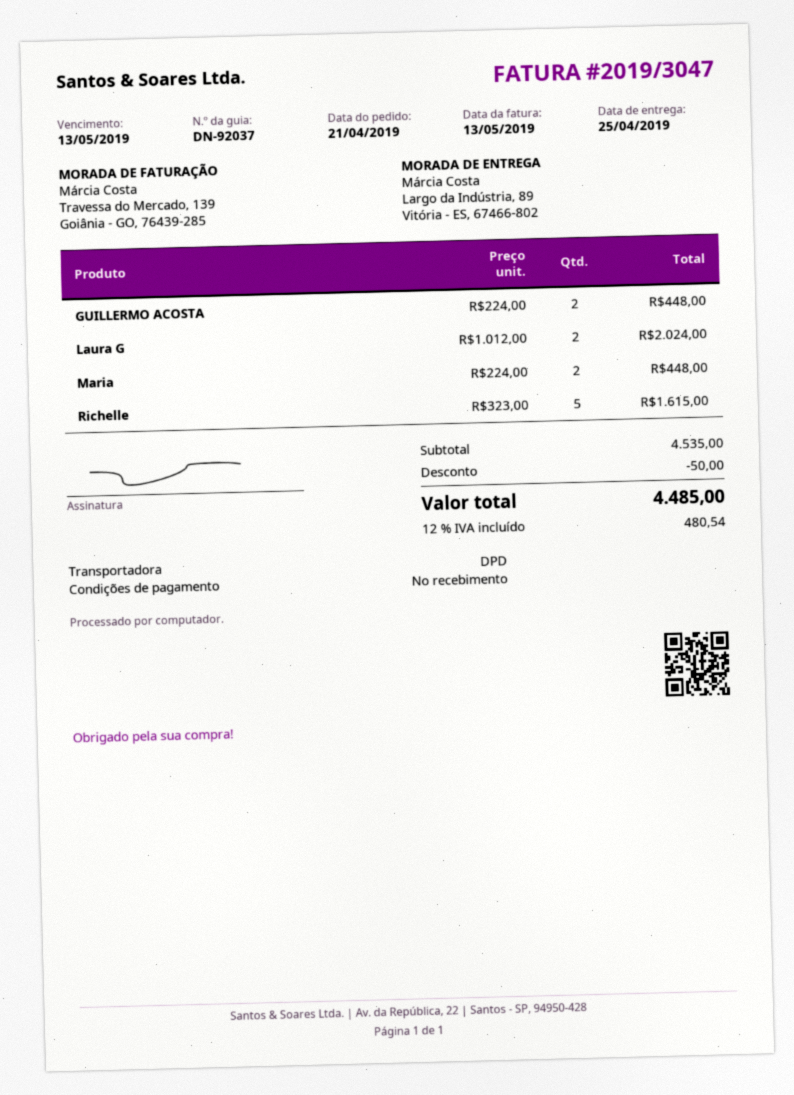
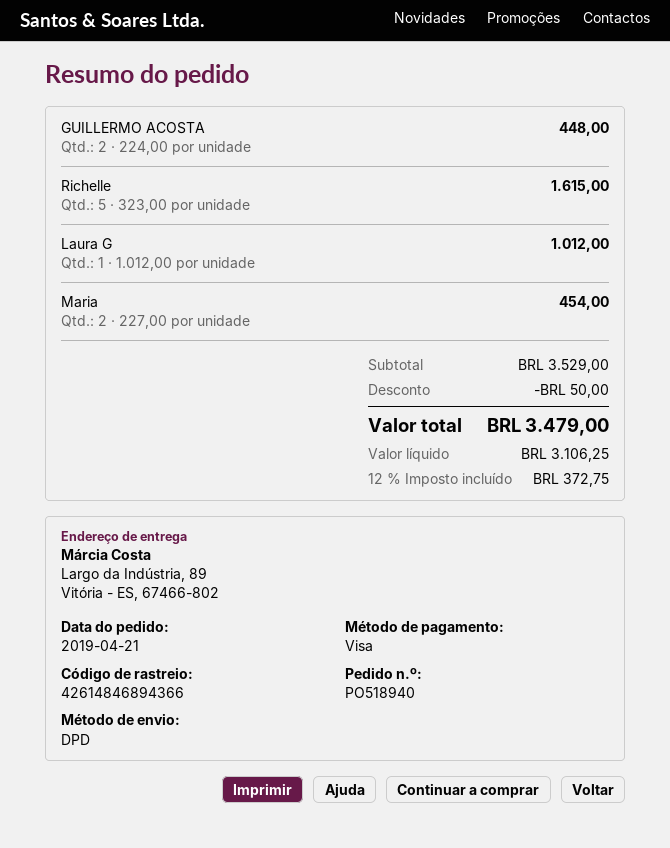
Laura G: 2 x 1012.00 = 2024.00 -> 1 x 1012.00 = 1012.00
Maria: 2 x 224.00 = 448.00 -> 2 x 227.00 = 454.00
subtotal: 4535.00 -> 3529.00
tax: 12% = 480.54 -> 12% = 372.75
total: 4485.00 -> 3479.00

